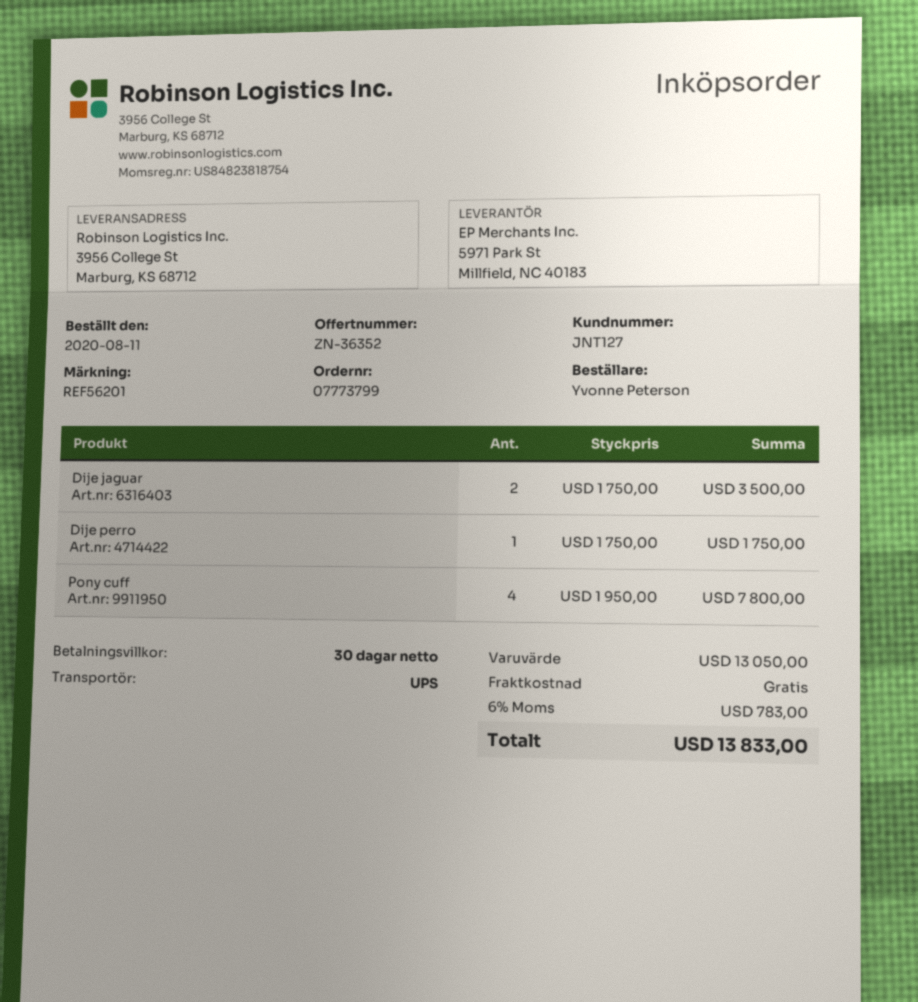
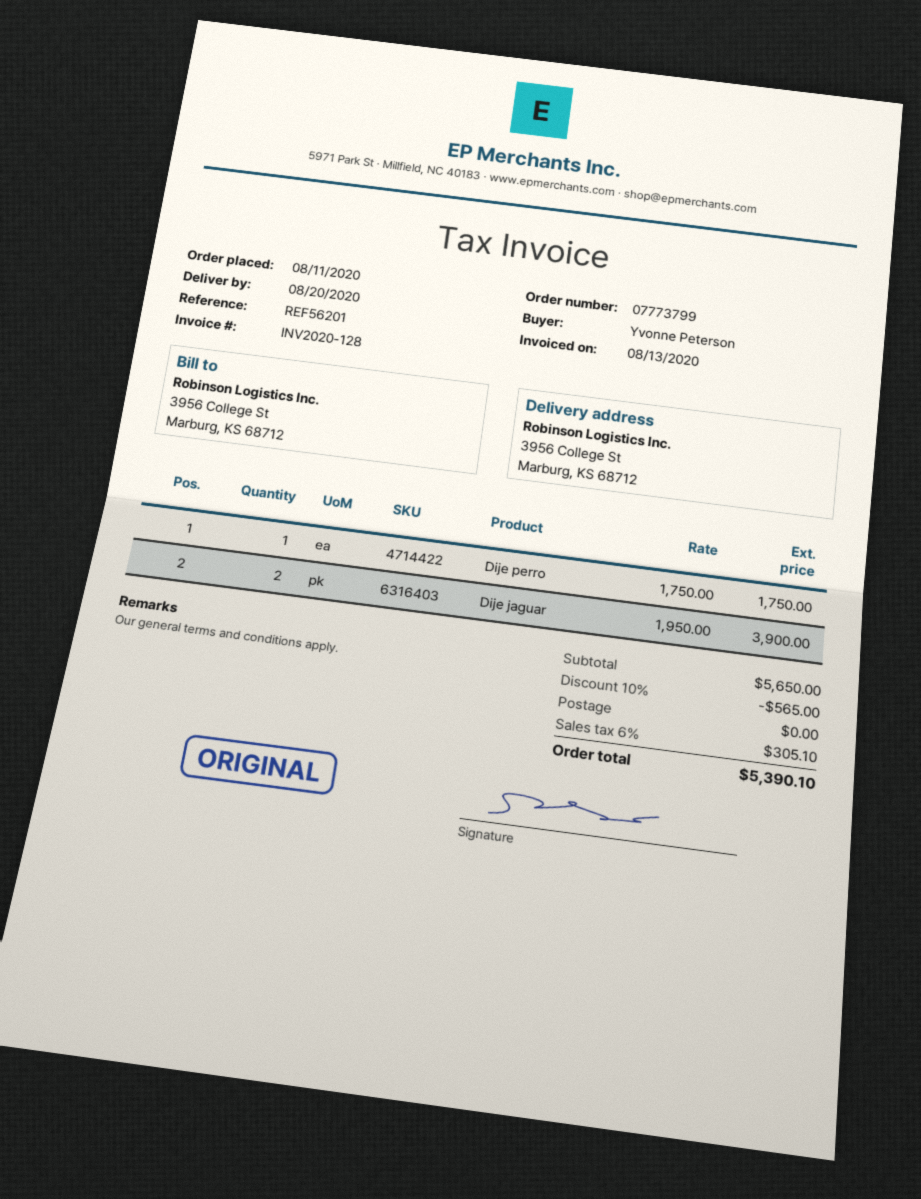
Dije jaguar: 2 x 1750.00 = 3500.00 -> 2 x 1950.00 = 3900.00
Pony cuff: 4 x 1950.00 = 7800.00 -> none
subtotal: 13050.00 -> 5650.00
discount: none -> 10% = 565.00
tax: 6% = 783.00 -> 6% = 305.10
total: 13833.00 -> 5390.10

